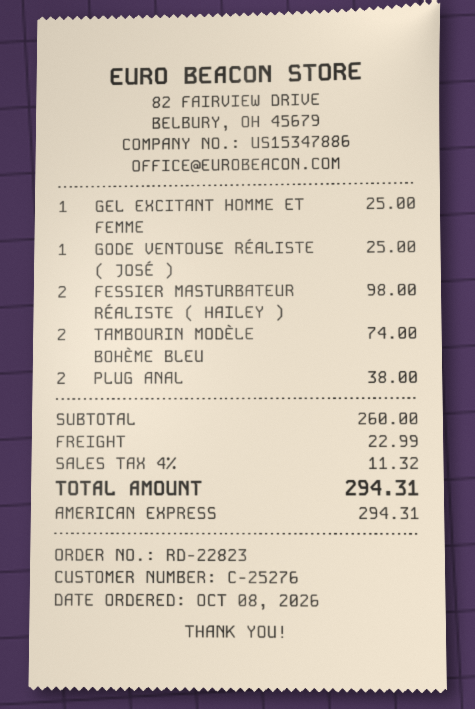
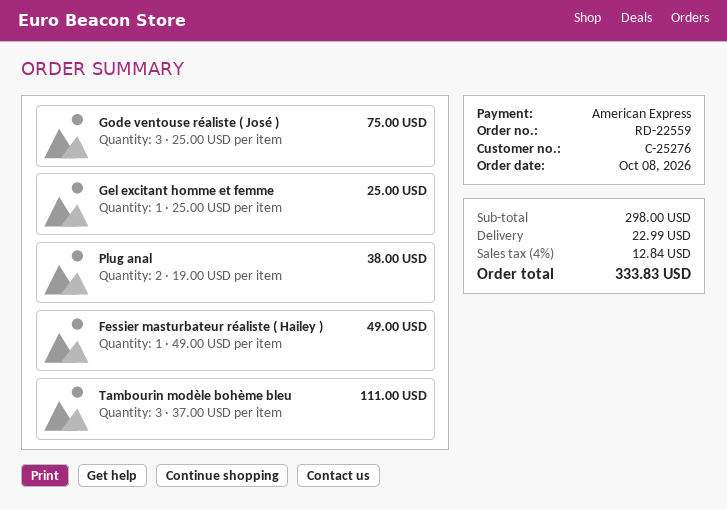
order number: RD-22823 -> RD-22559
GODE VENTOUSE RÉALISTE ( JOSÉ ): 1 for 25.00 -> 3 for 75.00
FESSIER MASTURBATEUR RÉALISTE ( HAILEY ): 2 for 98.00 -> 1 for 49.00
TAMBOURIN MODÈLE BOHÈME BLEU: 2 for 74.00 -> 3 for 111.00
subtotal: 260.00 -> 298.00
tax: 4% = 11.32 -> 4% = 12.84
total: 294.31 -> 333.83

